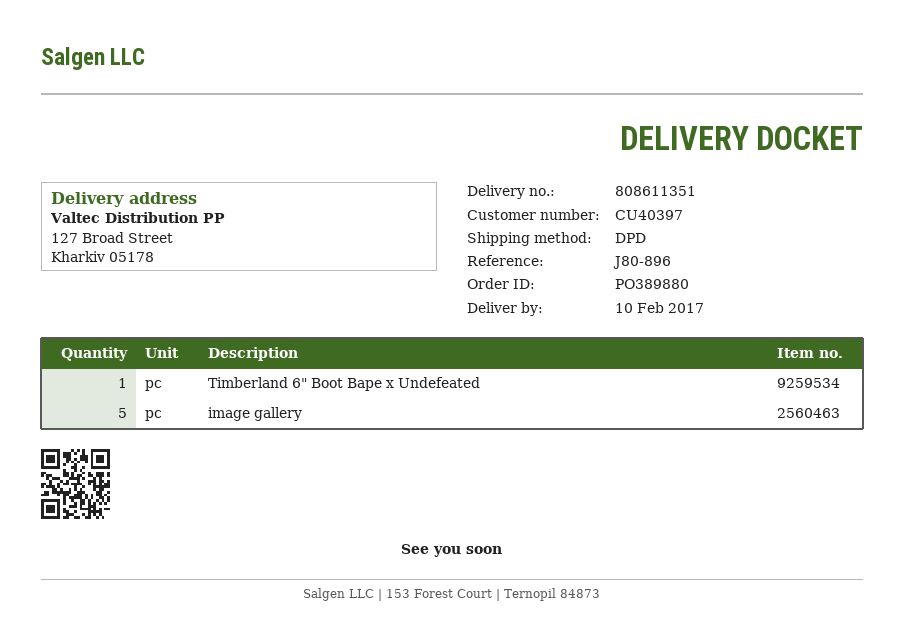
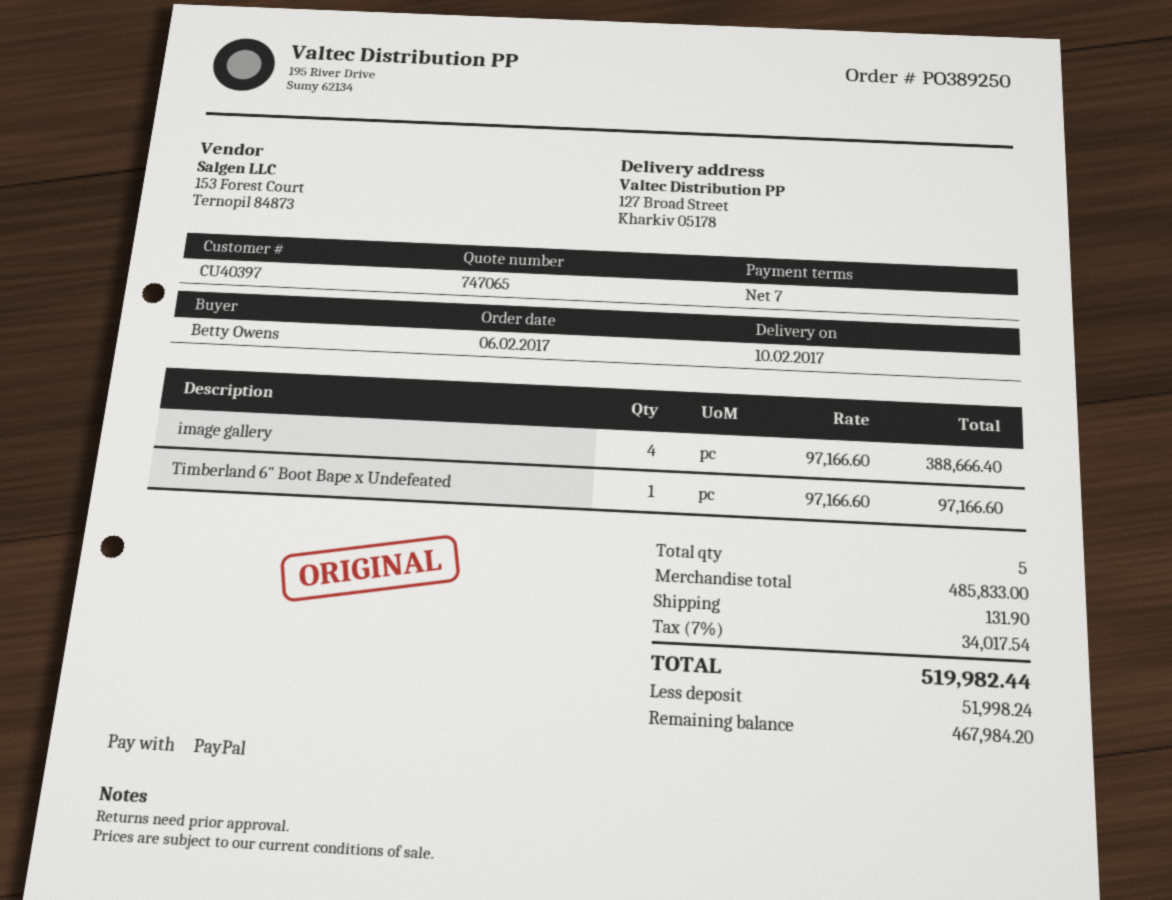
order number: PO389880 -> PO389250
image gallery: 5 -> 4

